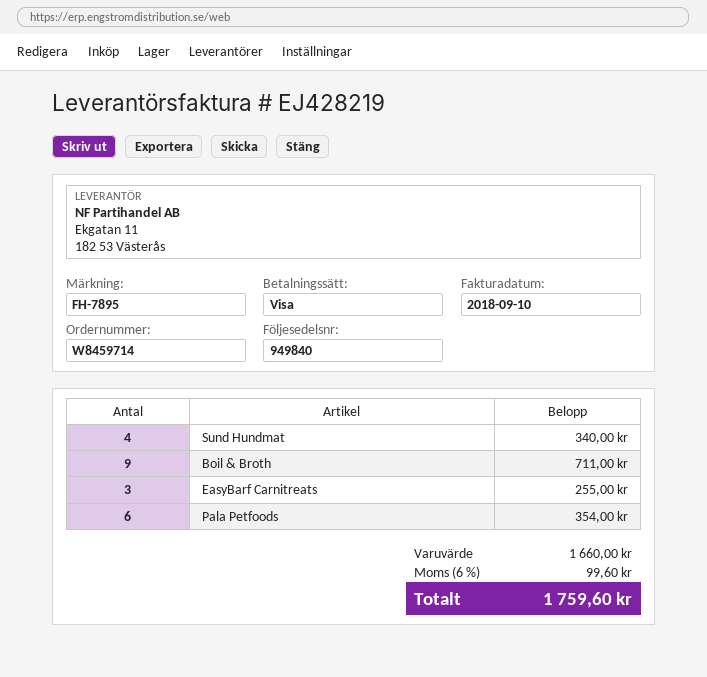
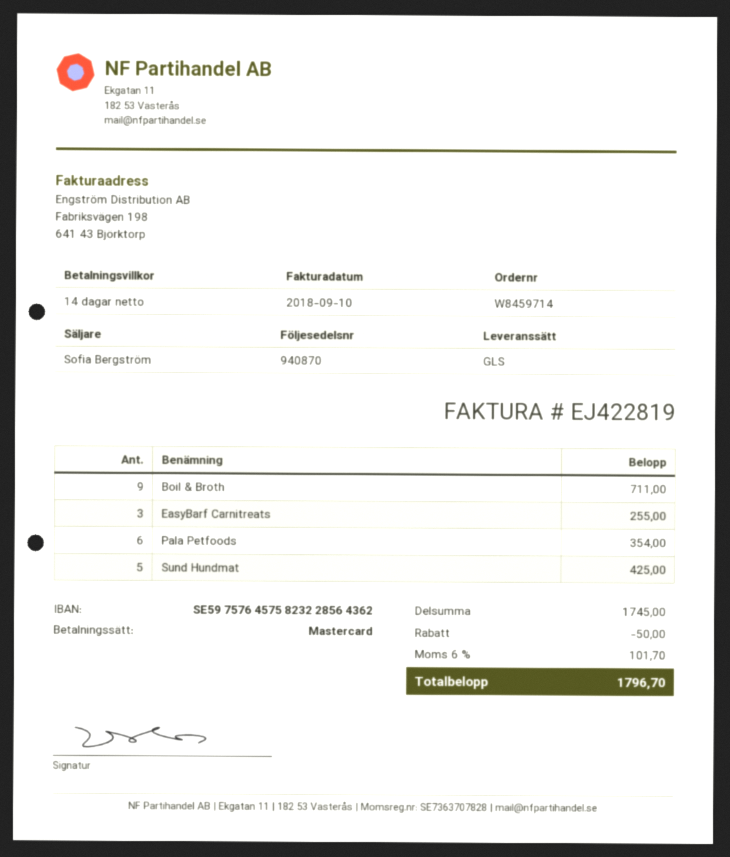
delivery note number: 949840 -> 940870
invoice number: EJ428219 -> EJ422819
payment method: Visa -> Mastercard
Sund Hundmat: 4 for 340.00 -> 5 for 425.00
subtotal: 1660.00 -> 1745.00
discount: none -> 50.00
tax: 6% = 99.60 -> 6% = 101.70
total: 1759.60 -> 1796.70

